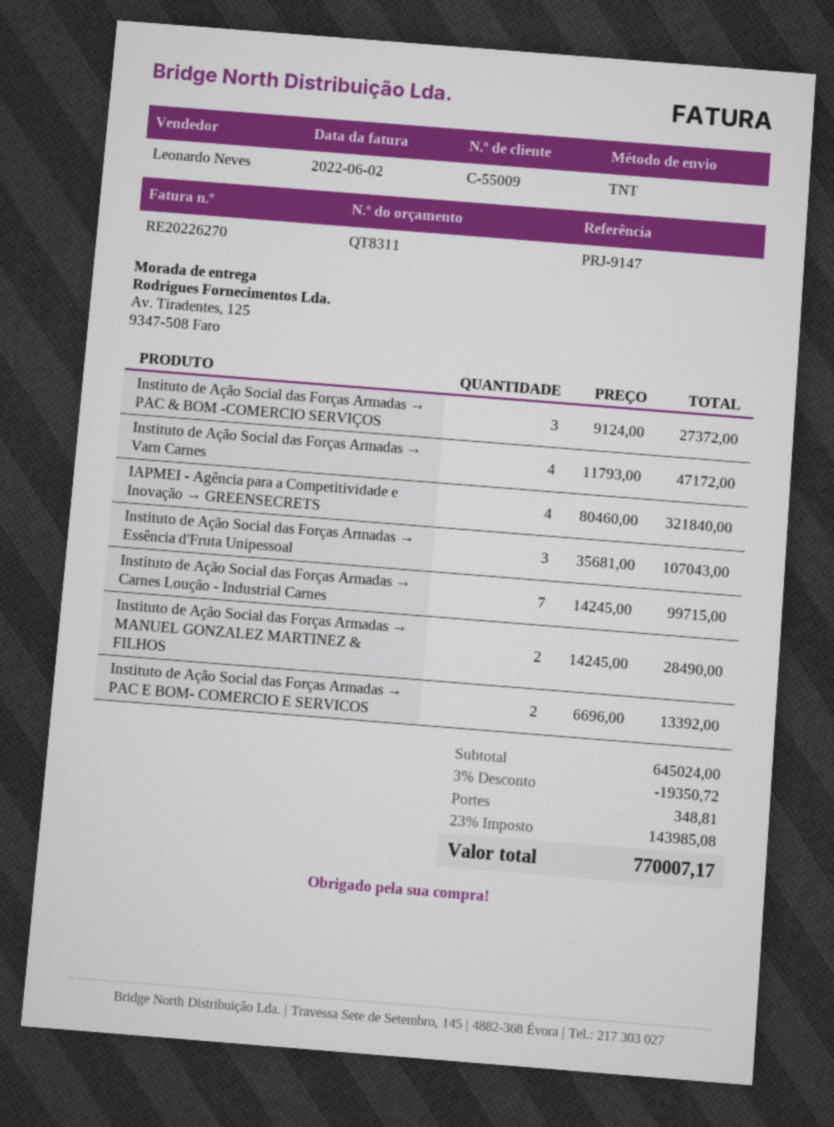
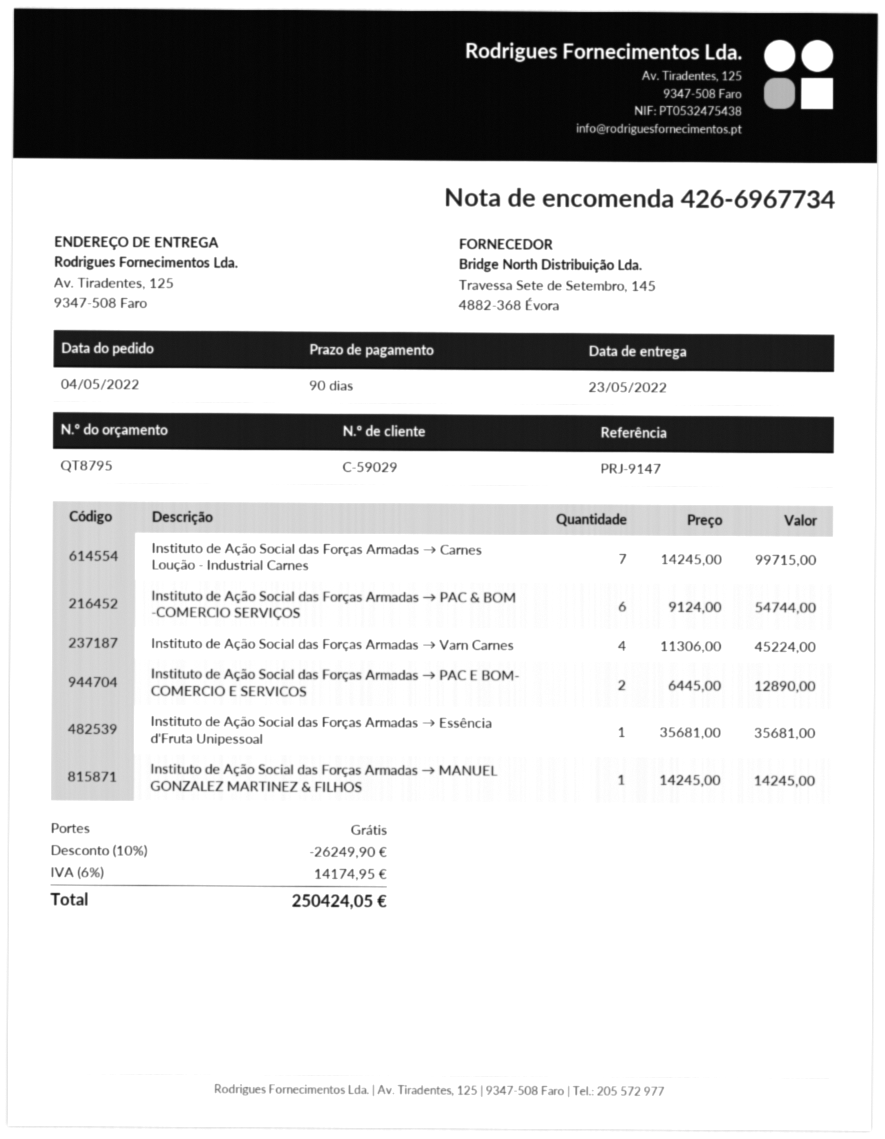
quote number: QT8311 -> QT8795
customer number: C-55009 -> C-59029
Instituto de Ação Social das Forças Armadas → PAC & BOM -COMERCIO SERVIÇOS: 3 x 9124.00 = 27372.00 -> 6 x 9124.00 = 54744.00
Instituto de Ação Social das Forças Armadas → Varn Carnes: 4 x 11793.00 = 47172.00 -> 4 x 11306.00 = 45224.00
IAPMEI - Agência para a Competitividade e Inovação → GREENSECRETS: 4 x 80460.00 = 321840.00 -> none
Instituto de Ação Social das Forças Armadas → Essência d'Fruta Unipessoal: 3 x 35681.00 = 107043.00 -> 1 x 35681.00 = 35681.00
Instituto de Ação Social das Forças Armadas → MANUEL GONZALEZ MARTINEZ & FILHOS: 2 x 14245.00 = 28490.00 -> 1 x 14245.00 = 14245.00
Instituto de Ação Social das Forças Armadas → PAC E BOM- COMERCIO E SERVICOS: 2 x 6696.00 = 13392.00 -> 2 x 6445.00 = 12890.00
discount: 3% = 19350.72 -> 10% = 26249.90
shipping: 348.81 -> 0.00
tax: 23% = 143985.08 -> 6% = 14174.95
total: 770007.17 -> 250424.05

